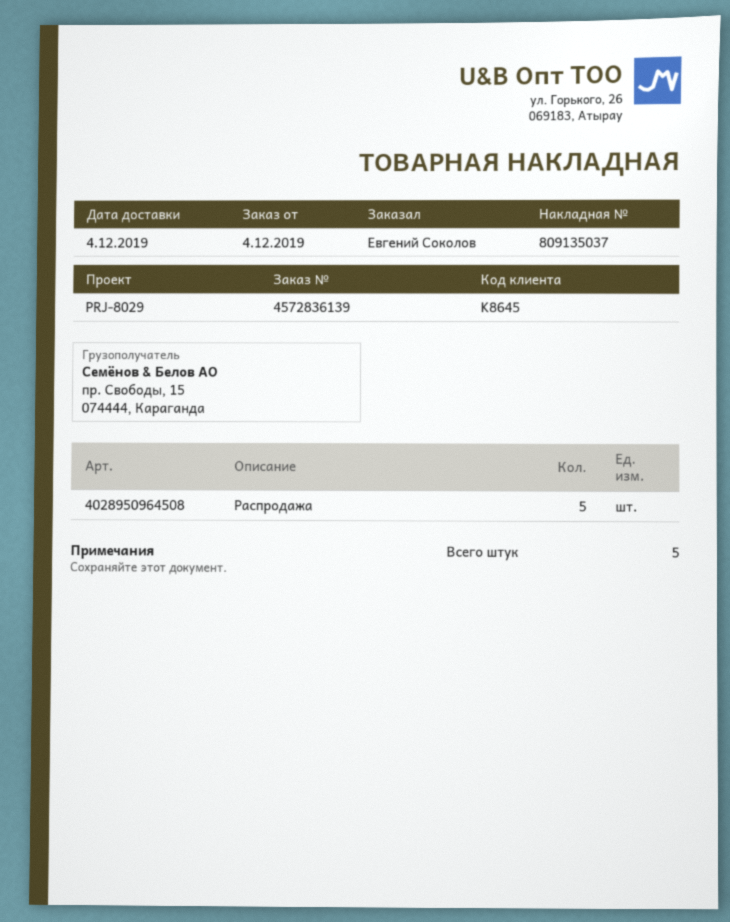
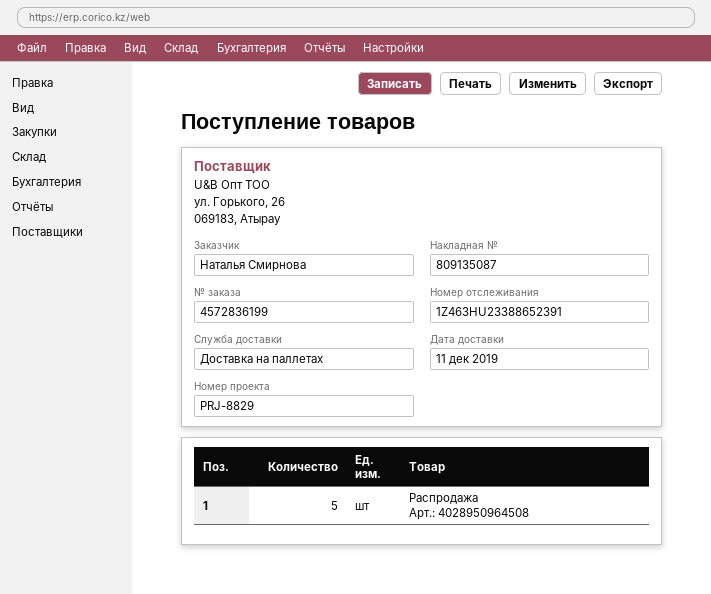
order number: 4572836139 -> 4572836199
delivery note number: 809135037 -> 809135087
delivery date: 2019-12-04 -> 2019-12-11
reference: PRJ-8029 -> PRJ-8829
ordered by: Евгений Соколов -> Наталья Смирнова

